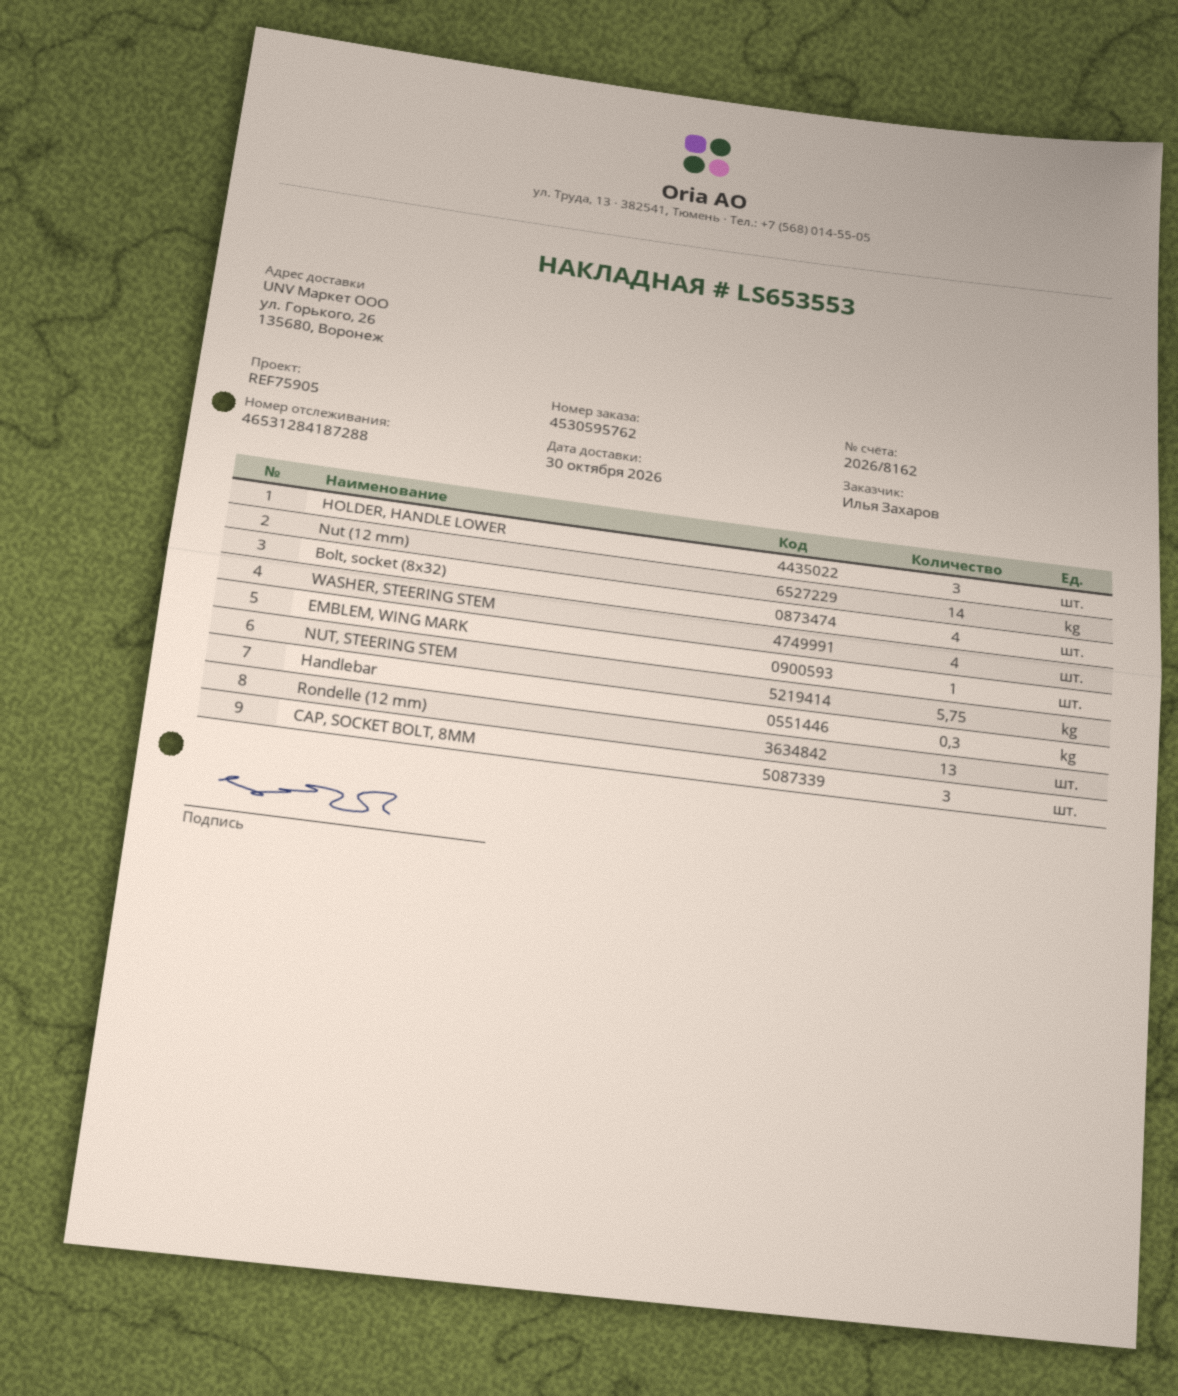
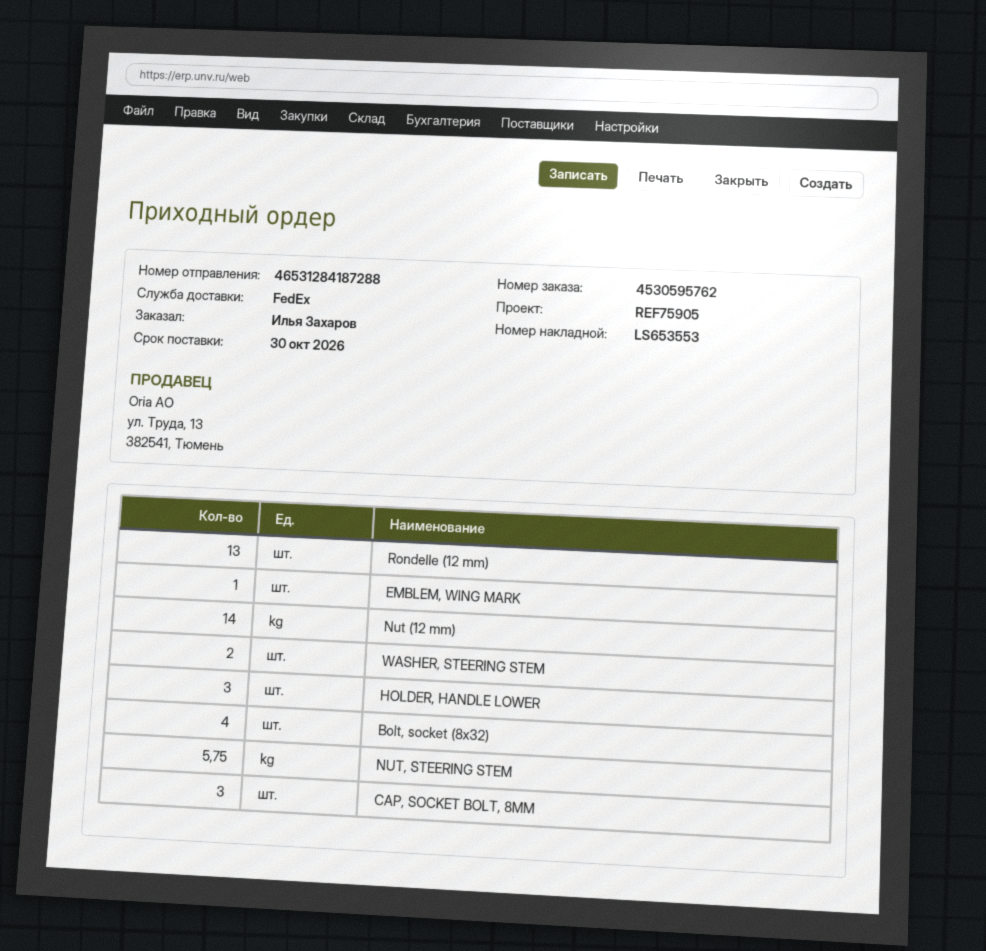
WASHER, STEERING STEM: 4 -> 2
Handlebar: 0.3 -> none

